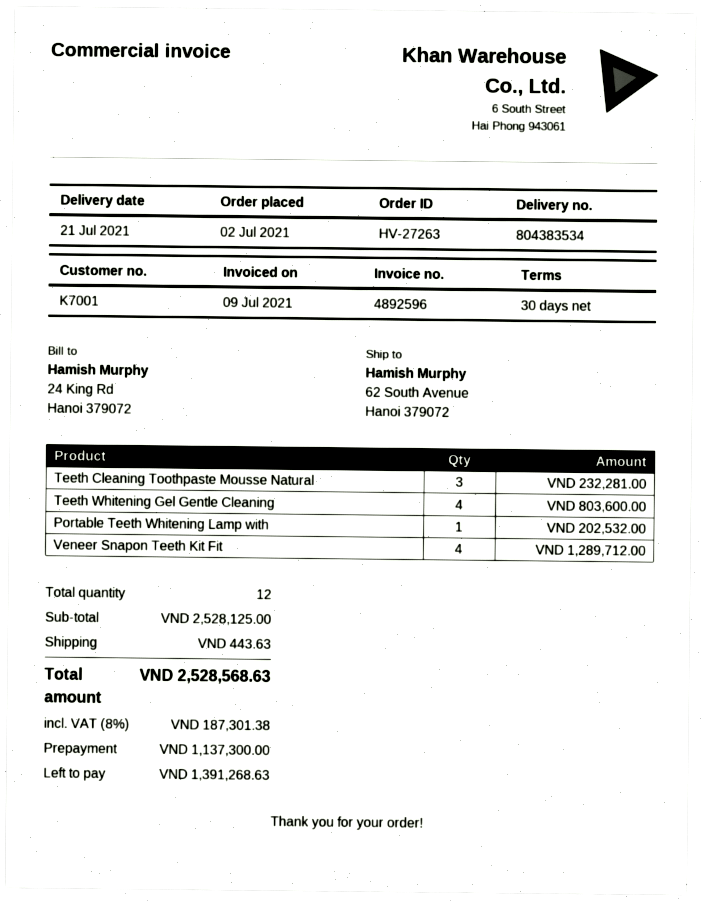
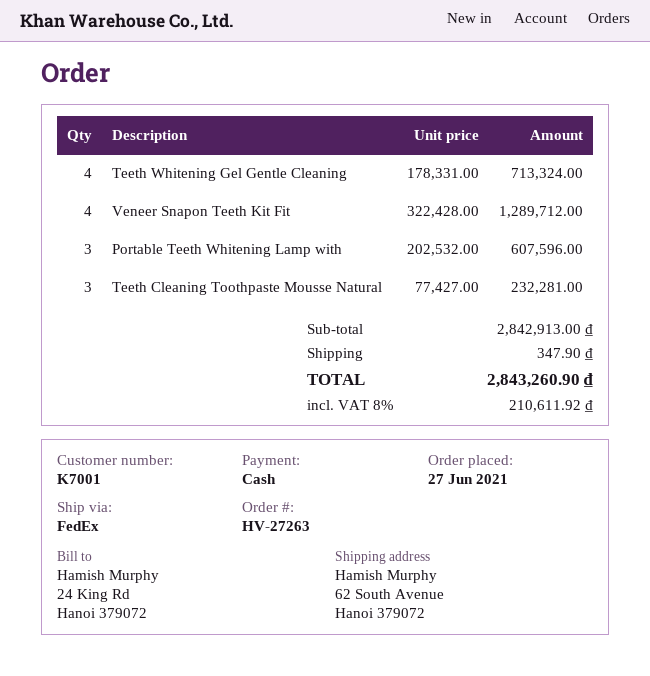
order date: 2021-07-02 -> 2021-06-27
Teeth Whitening Gel Gentle Cleaning: 4 for 803600.00 -> 4 for 713324.00
Portable Teeth Whitening Lamp with: 1 for 202532.00 -> 3 for 607596.00
subtotal: 2528125.00 -> 2842913.00
shipping: 443.63 -> 347.90
tax: 8% = 187301.38 -> 8% = 210611.92
total: 2528568.63 -> 2843260.90

